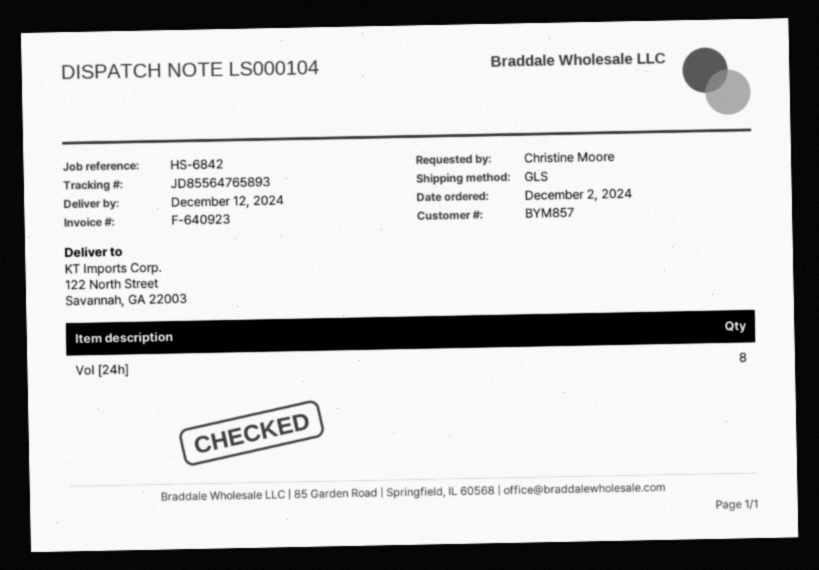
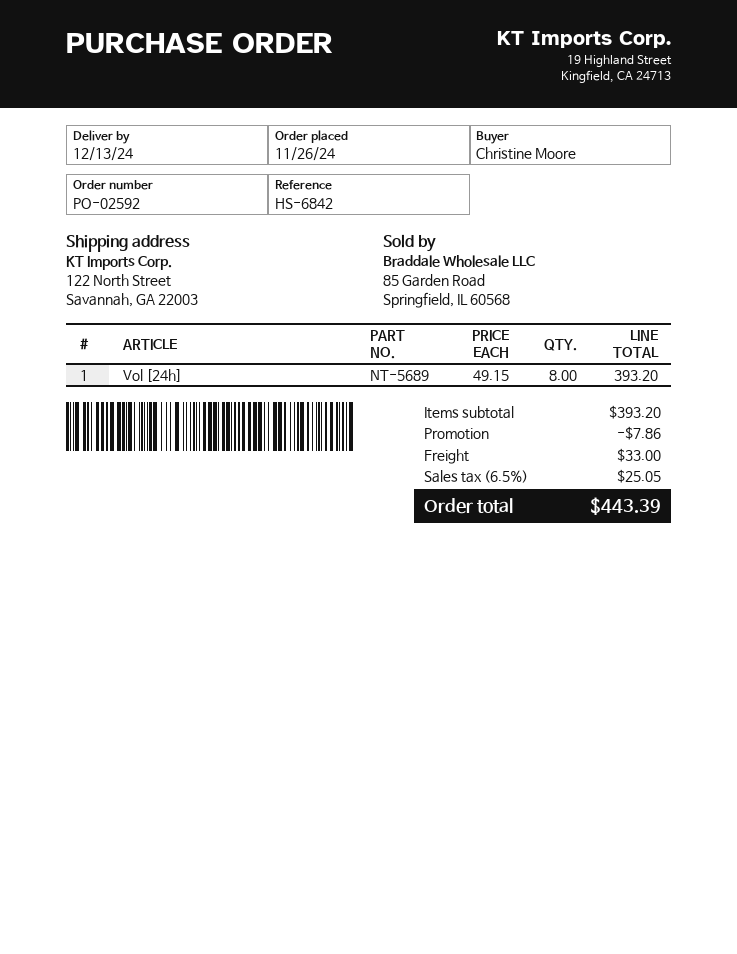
order date: 2024-12-02 -> 2024-11-26
delivery date: 2024-12-12 -> 2024-12-13

